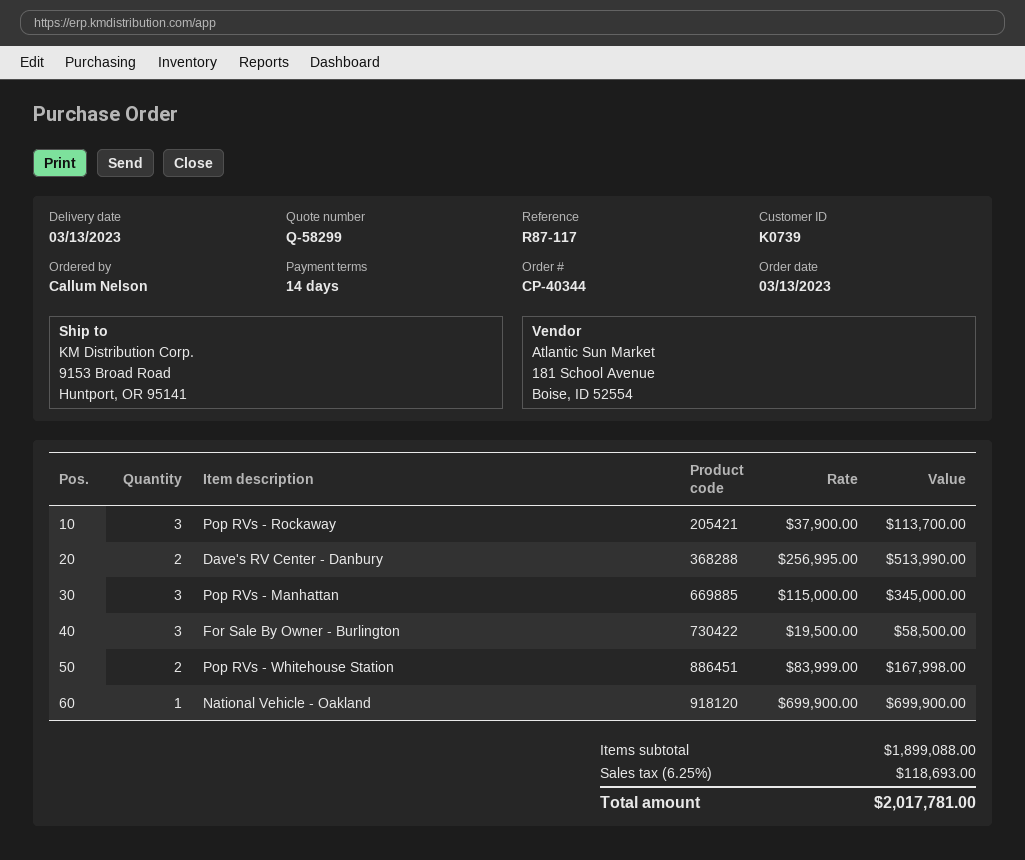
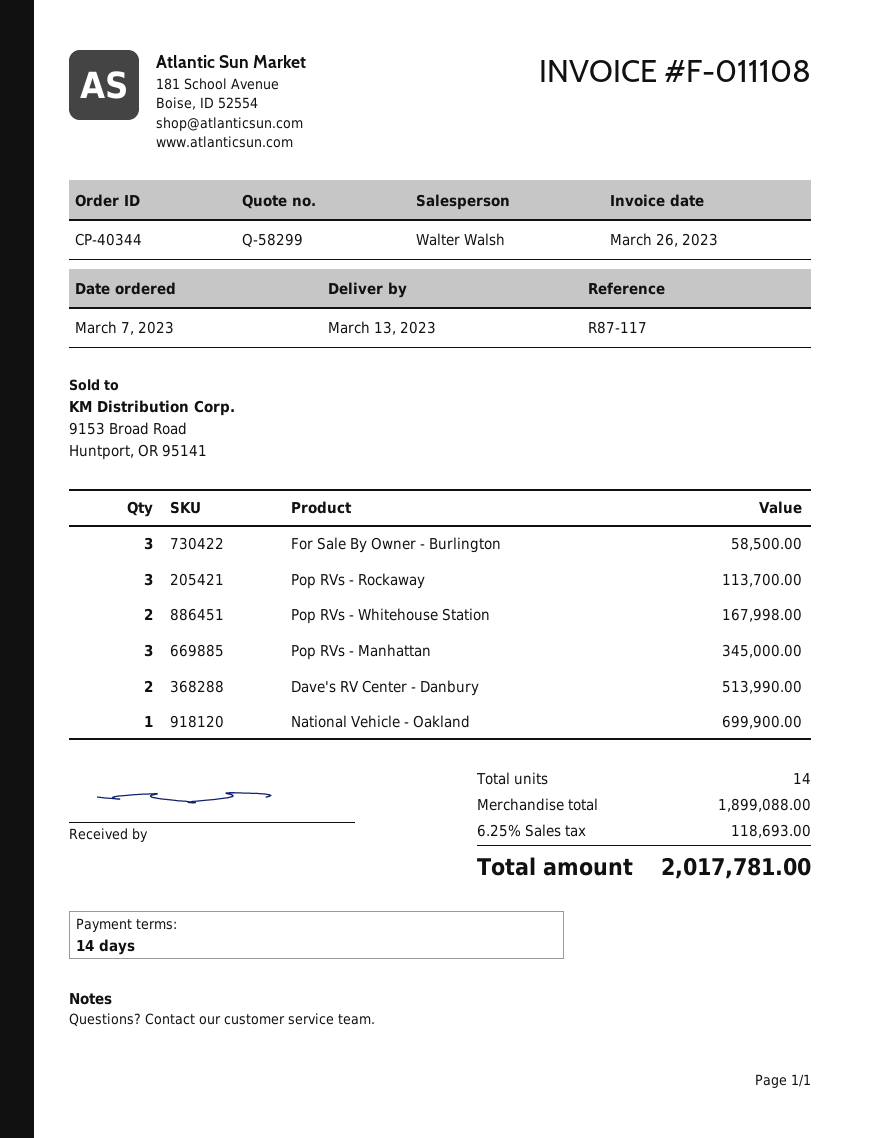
order date: 2023-03-13 -> 2023-03-07

